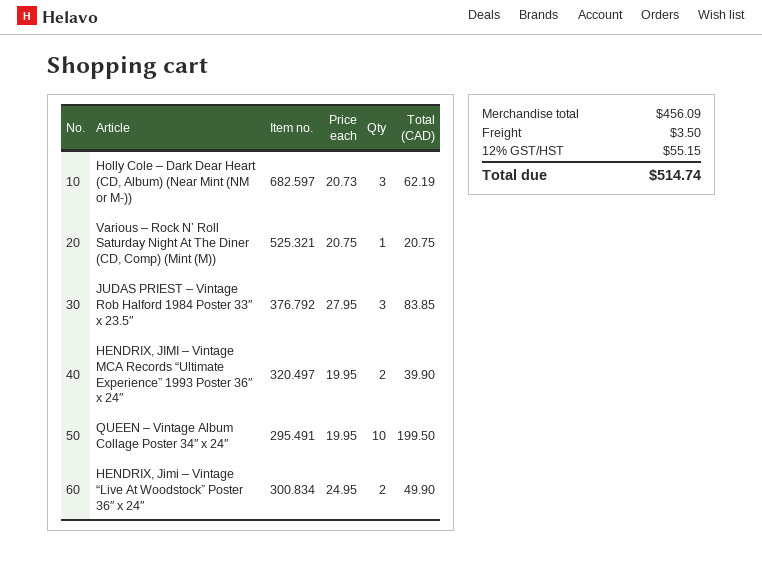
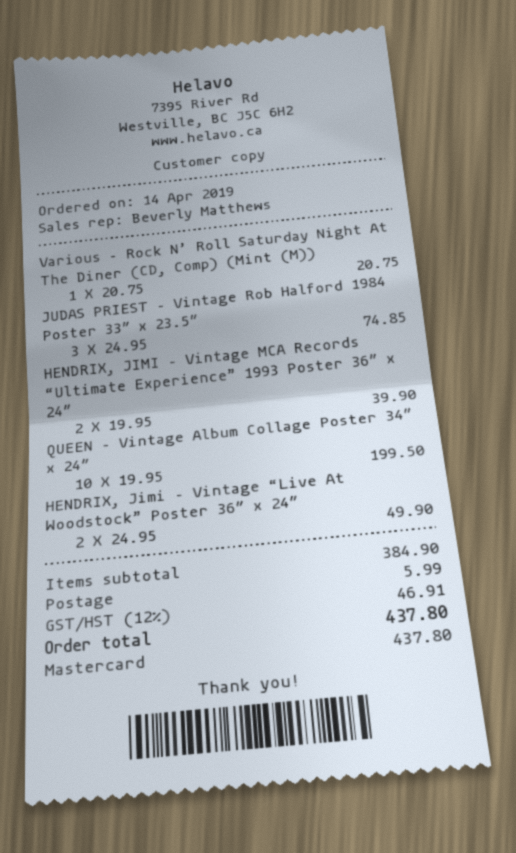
Holly Cole – Dark Dear Heart (CD, Album) (Near Mint (NM or M-)): 3 x 20.73 = 62.19 -> none
JUDAS PRIEST – Vintage Rob Halford 1984 Poster 33″ x 23.5″: 3 x 27.95 = 83.85 -> 3 x 24.95 = 74.85
subtotal: 456.09 -> 384.90
shipping: 3.50 -> 5.99
tax: 12% = 55.15 -> 12% = 46.91
total: 514.74 -> 437.80

